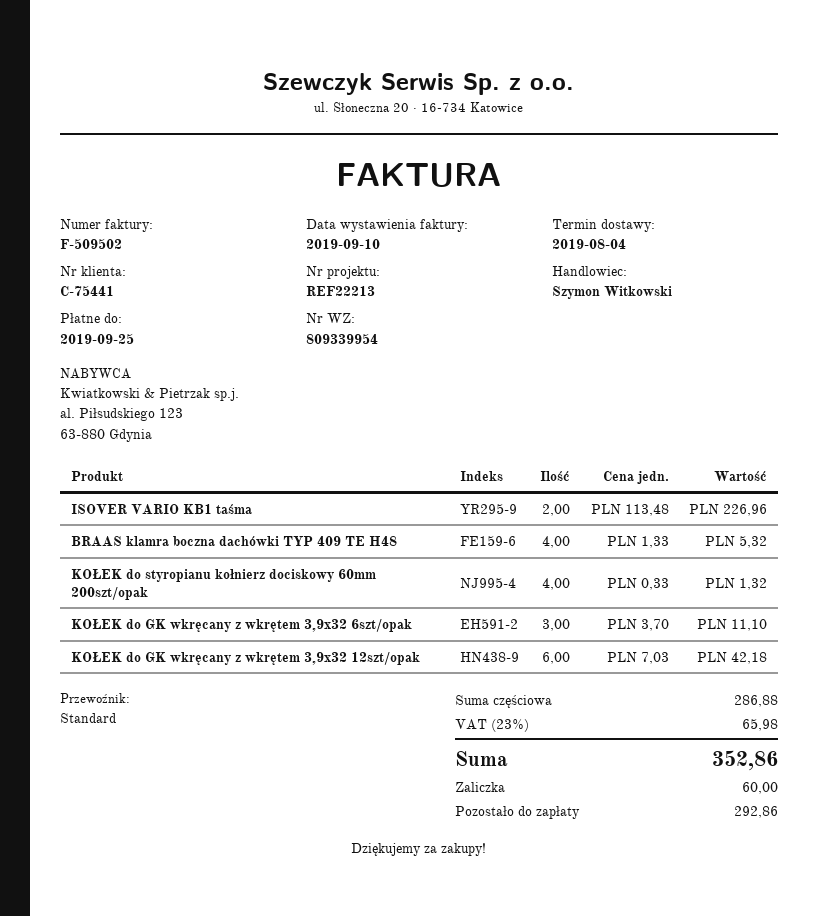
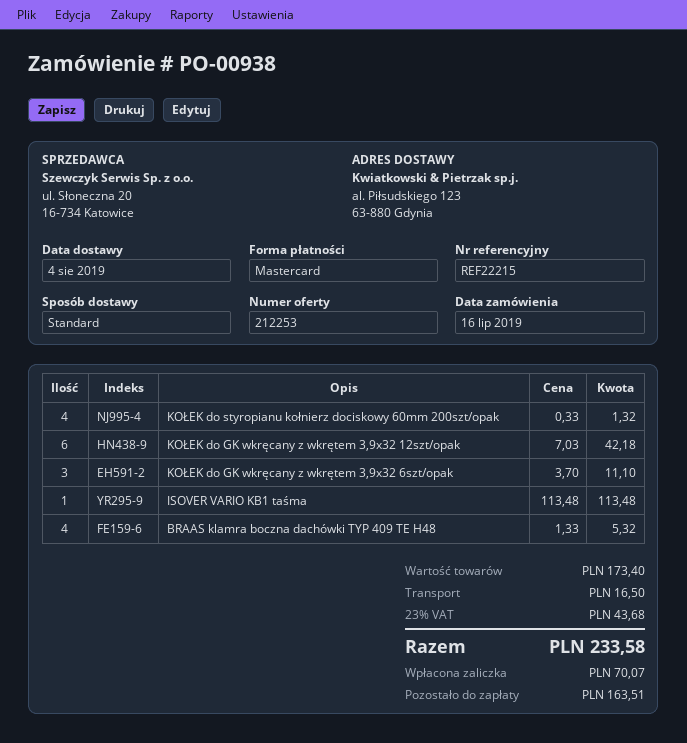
reference: REF22213 -> REF22215
ISOVER VARIO KB1 taśma: 2 x 113.48 = 226.96 -> 1 x 113.48 = 113.48
subtotal: 286.88 -> 173.40
shipping: none -> 16.50
tax: 23% = 65.98 -> 23% = 43.68
total: 352.86 -> 233.58
deposit: 60.00 -> 70.07
balance: 292.86 -> 163.51

